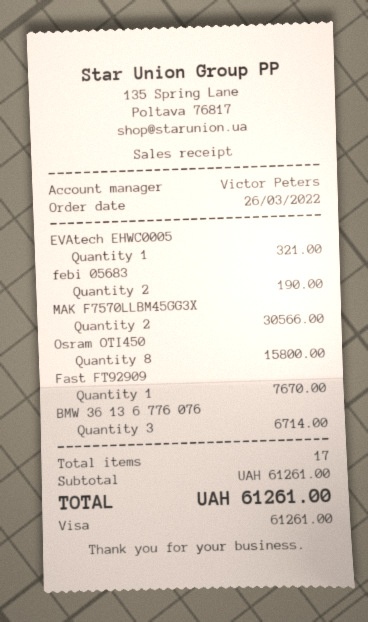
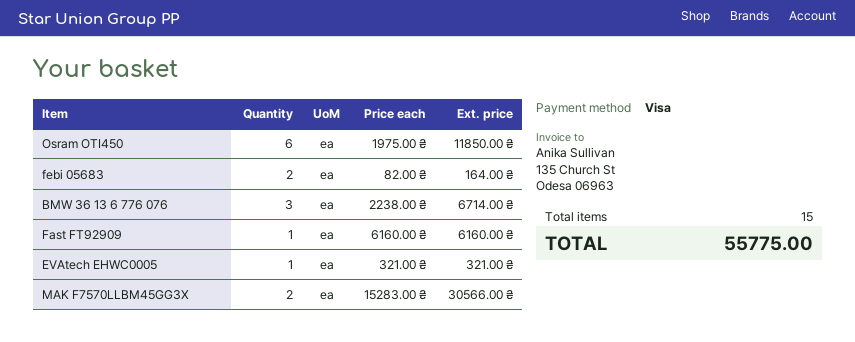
febi 05683: 2 for 190.00 -> 2 for 164.00
Osram OTI450: 8 for 15800.00 -> 6 for 11850.00
Fast FT92909: 1 for 7670.00 -> 1 for 6160.00
total quantity: 17 -> 15
total: 61261.00 -> 55775.00

